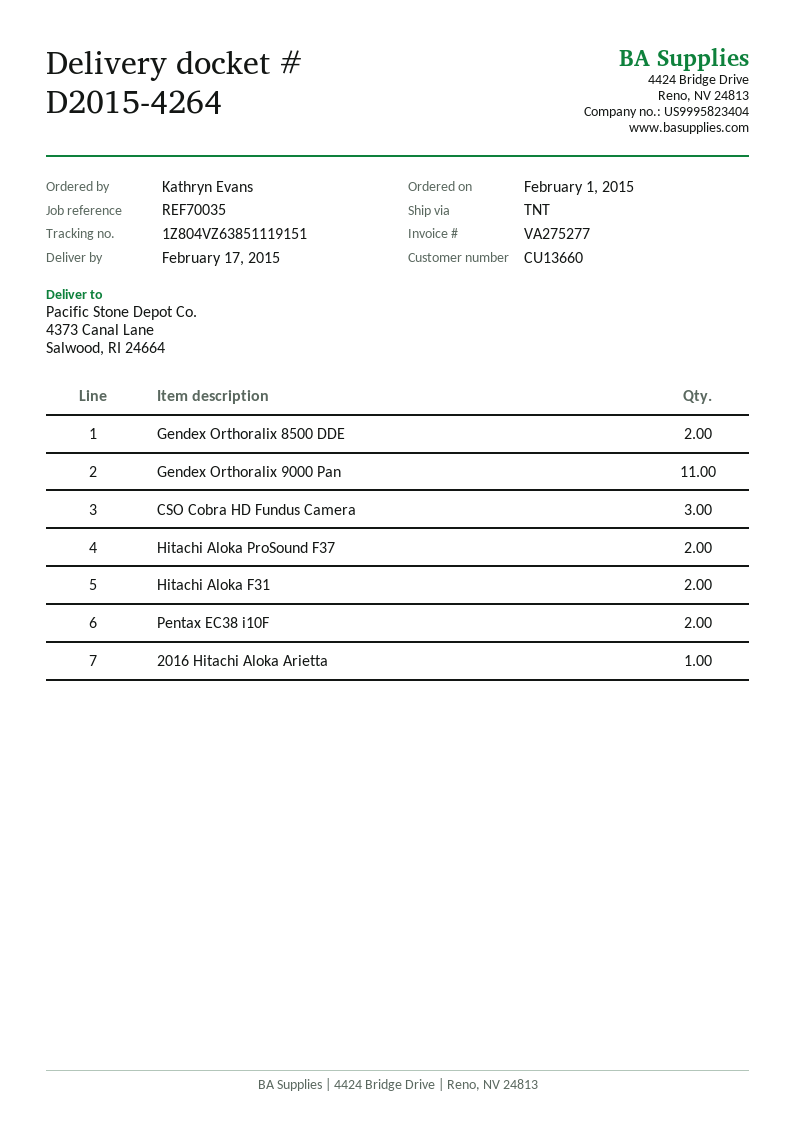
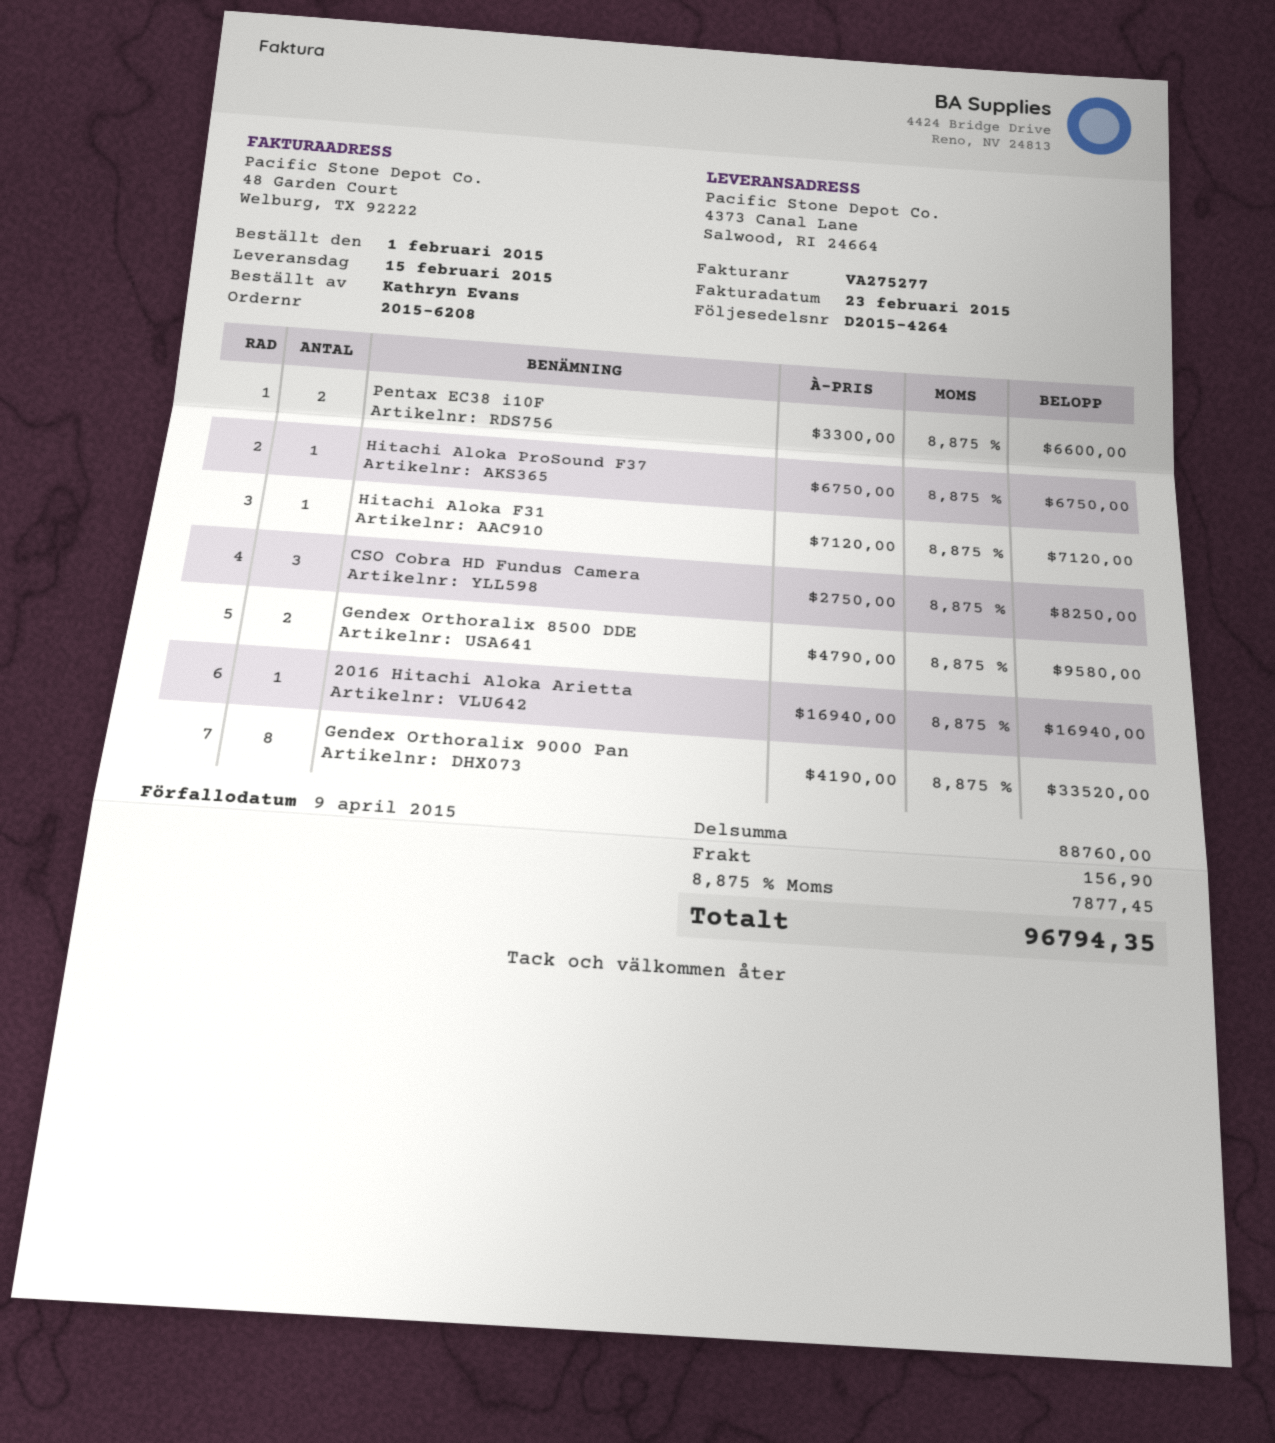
delivery date: 2015-02-17 -> 2015-02-15
Gendex Orthoralix 9000 Pan: 11 -> 8
Hitachi Aloka ProSound F37: 2 -> 1
Hitachi Aloka F31: 2 -> 1

